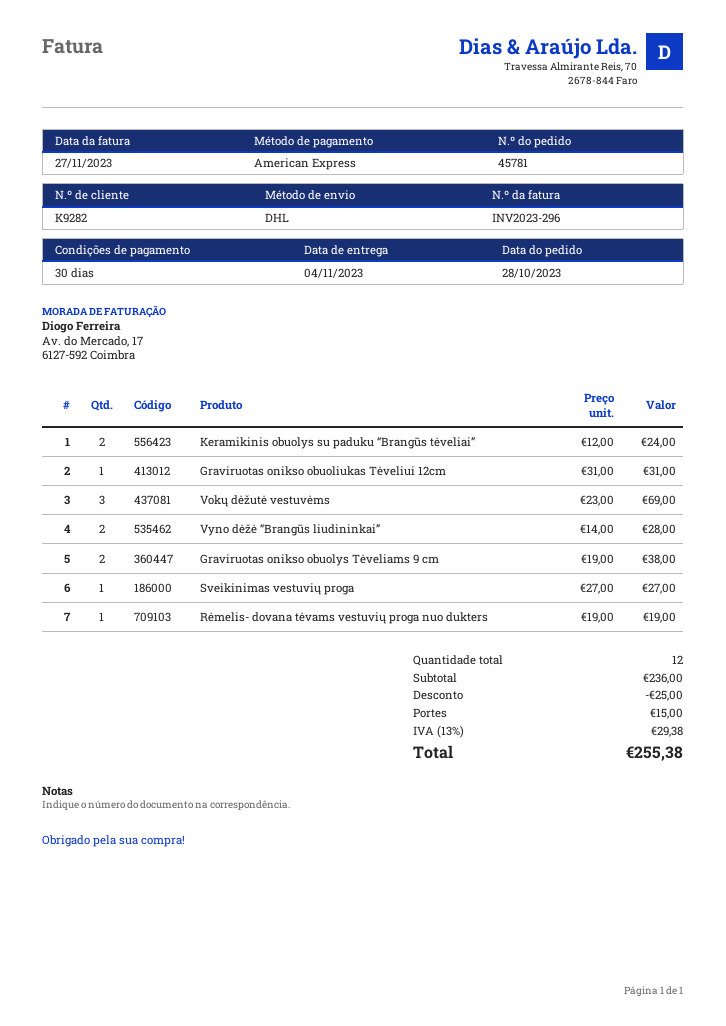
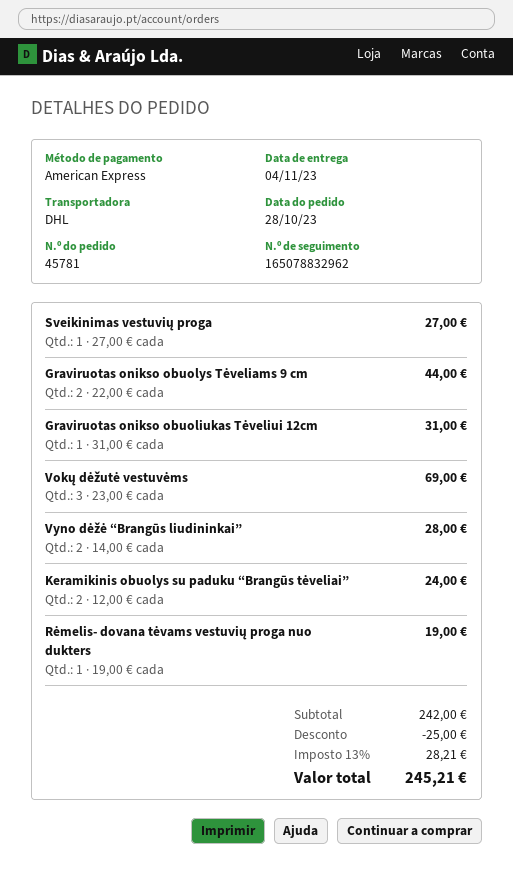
Graviruotas onikso obuolys Tėveliams 9 cm: 2 x 19.00 = 38.00 -> 2 x 22.00 = 44.00
subtotal: 236.00 -> 242.00
shipping: 15.00 -> none
tax: 13% = 29.38 -> 13% = 28.21
total: 255.38 -> 245.21

